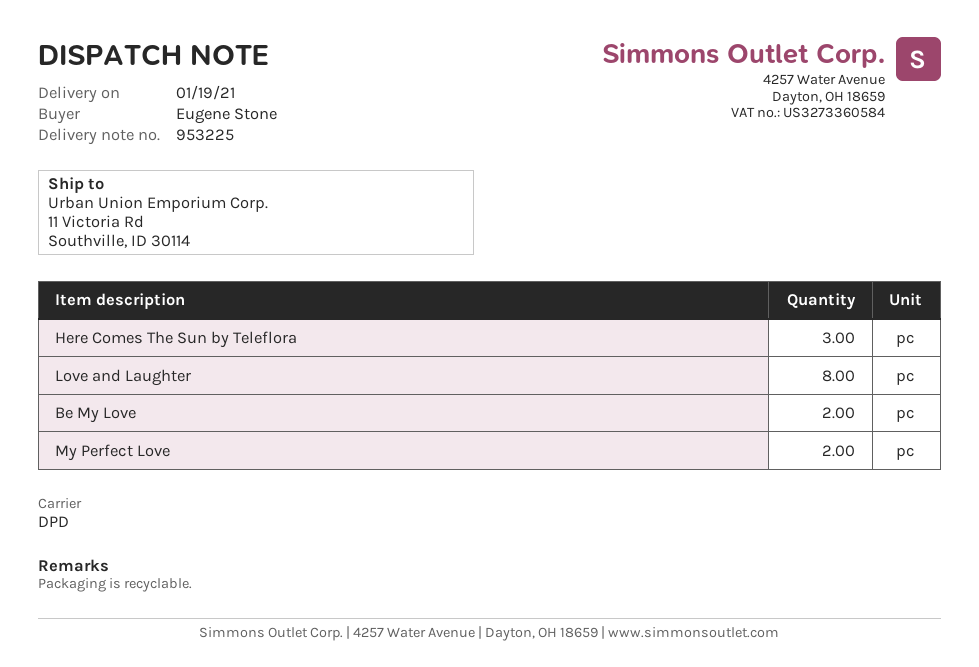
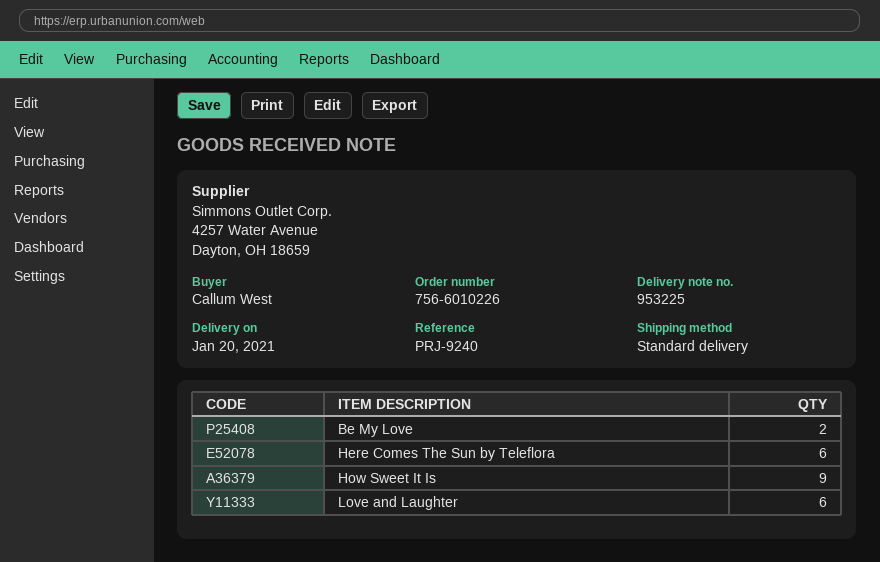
delivery date: 2021-01-19 -> 2021-01-20
ordered by: Eugene Stone -> Callum West
shipping method: DPD -> standard
Here Comes The Sun by Teleflora: 3 -> 6
Love and Laughter: 8 -> 6
My Perfect Love: 2 -> none
How Sweet It Is: none -> 9

